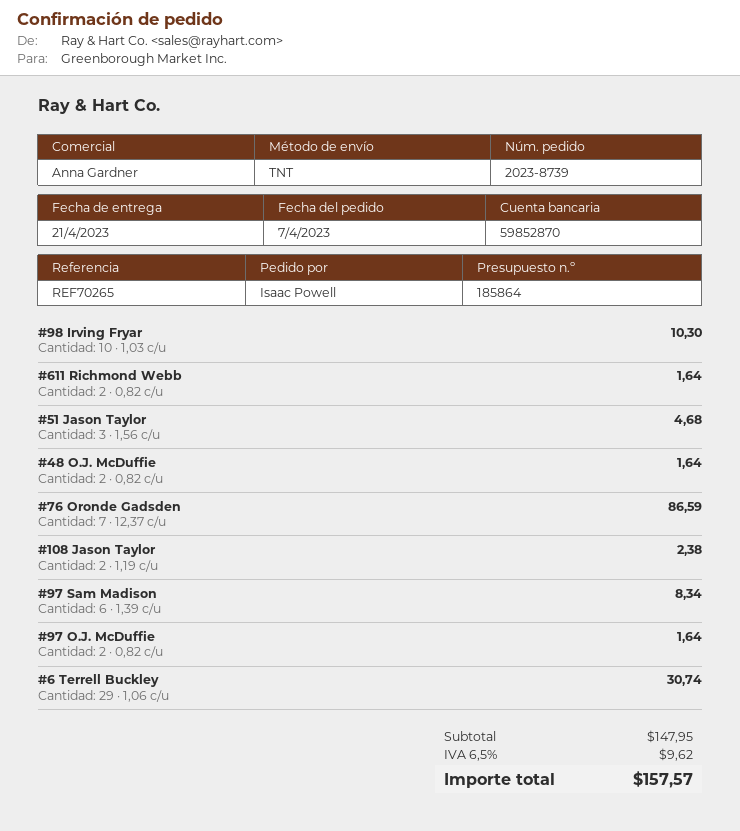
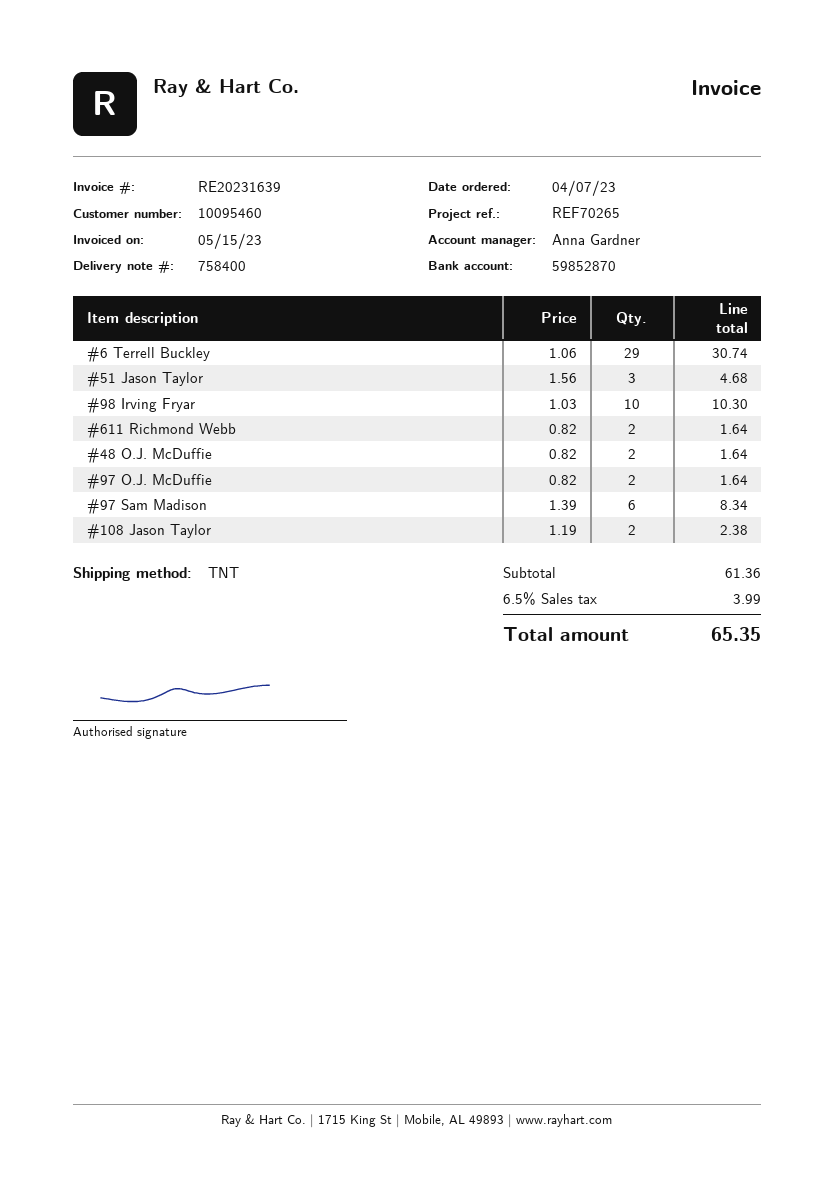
#76 Oronde Gadsden: 7 x 12.37 = 86.59 -> none
subtotal: 147.95 -> 61.36
tax: 6.5% = 9.62 -> 6.5% = 3.99
total: 157.57 -> 65.35

